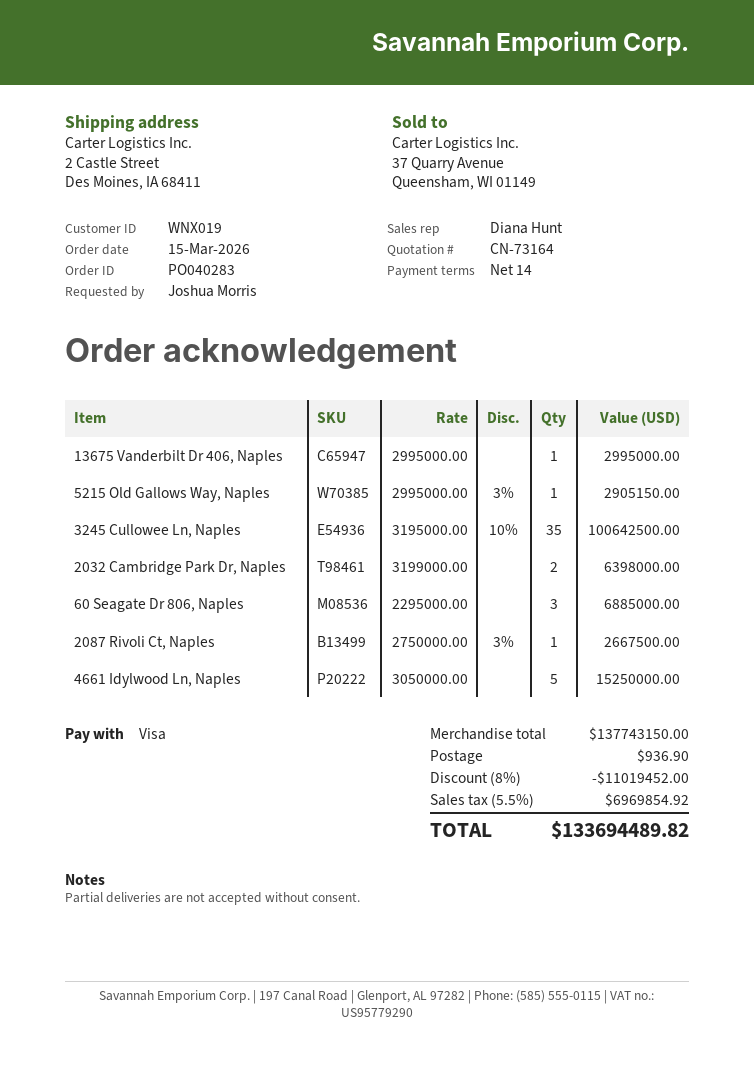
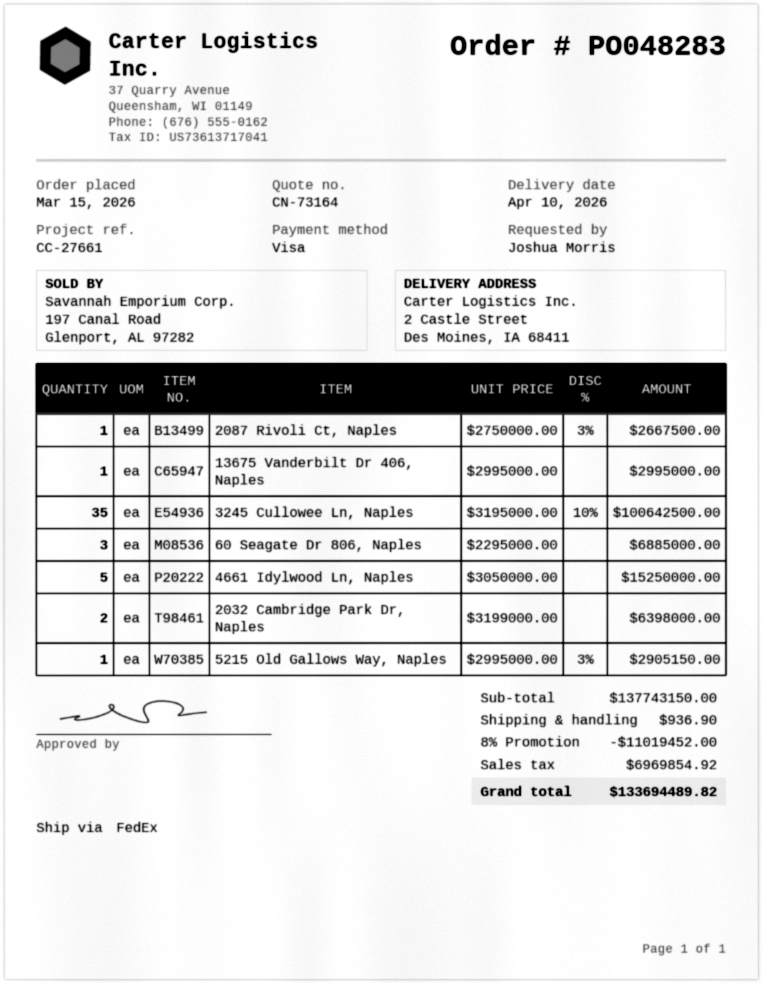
order number: PO040283 -> PO048283

